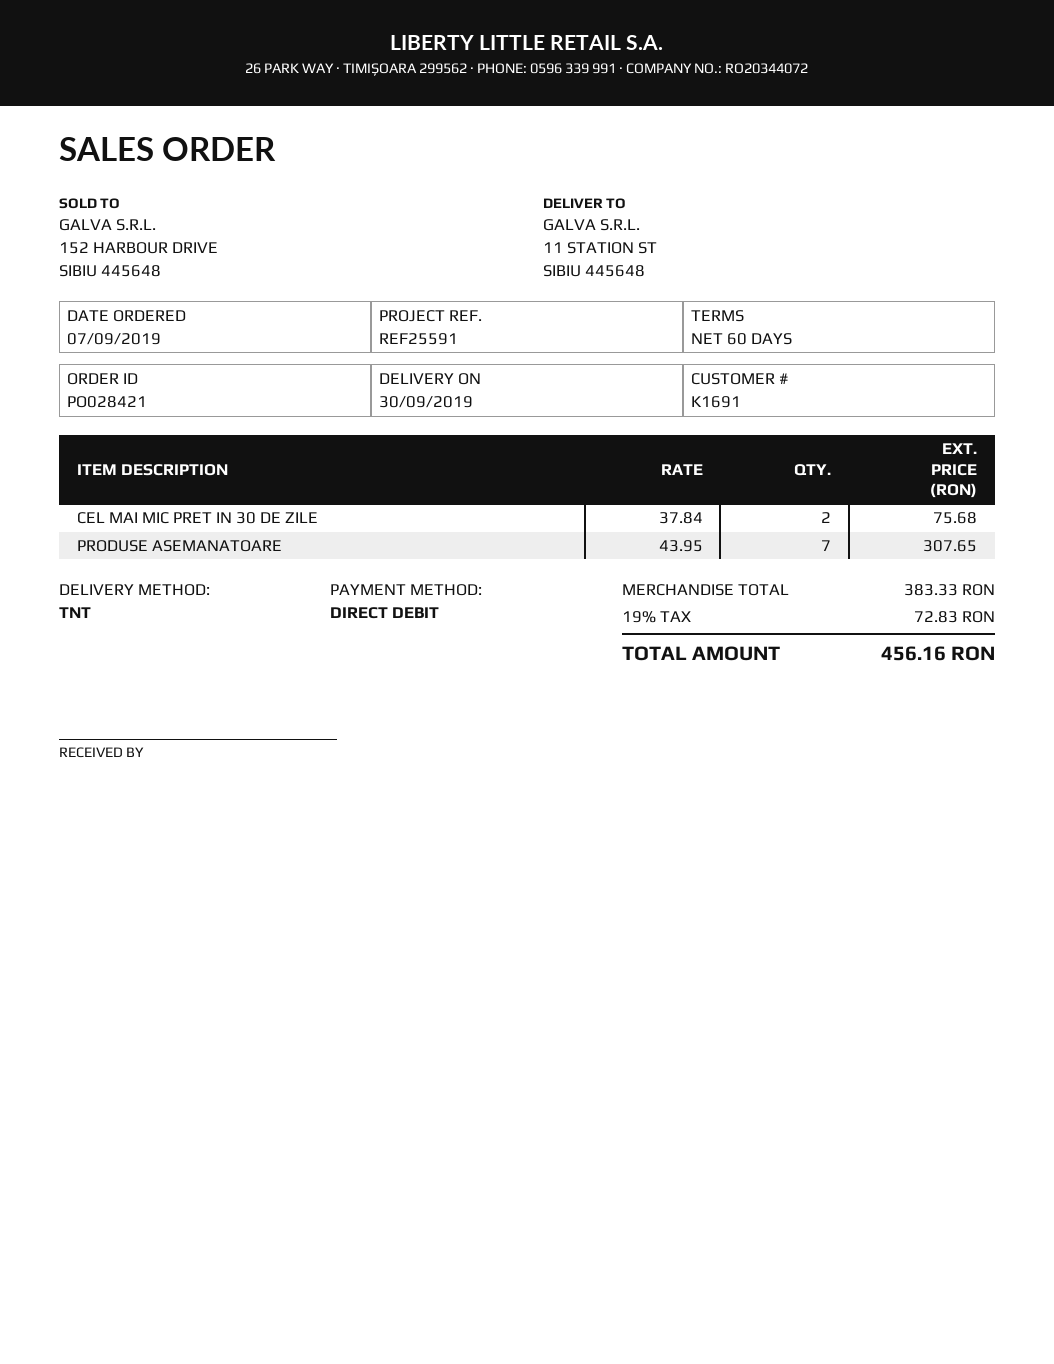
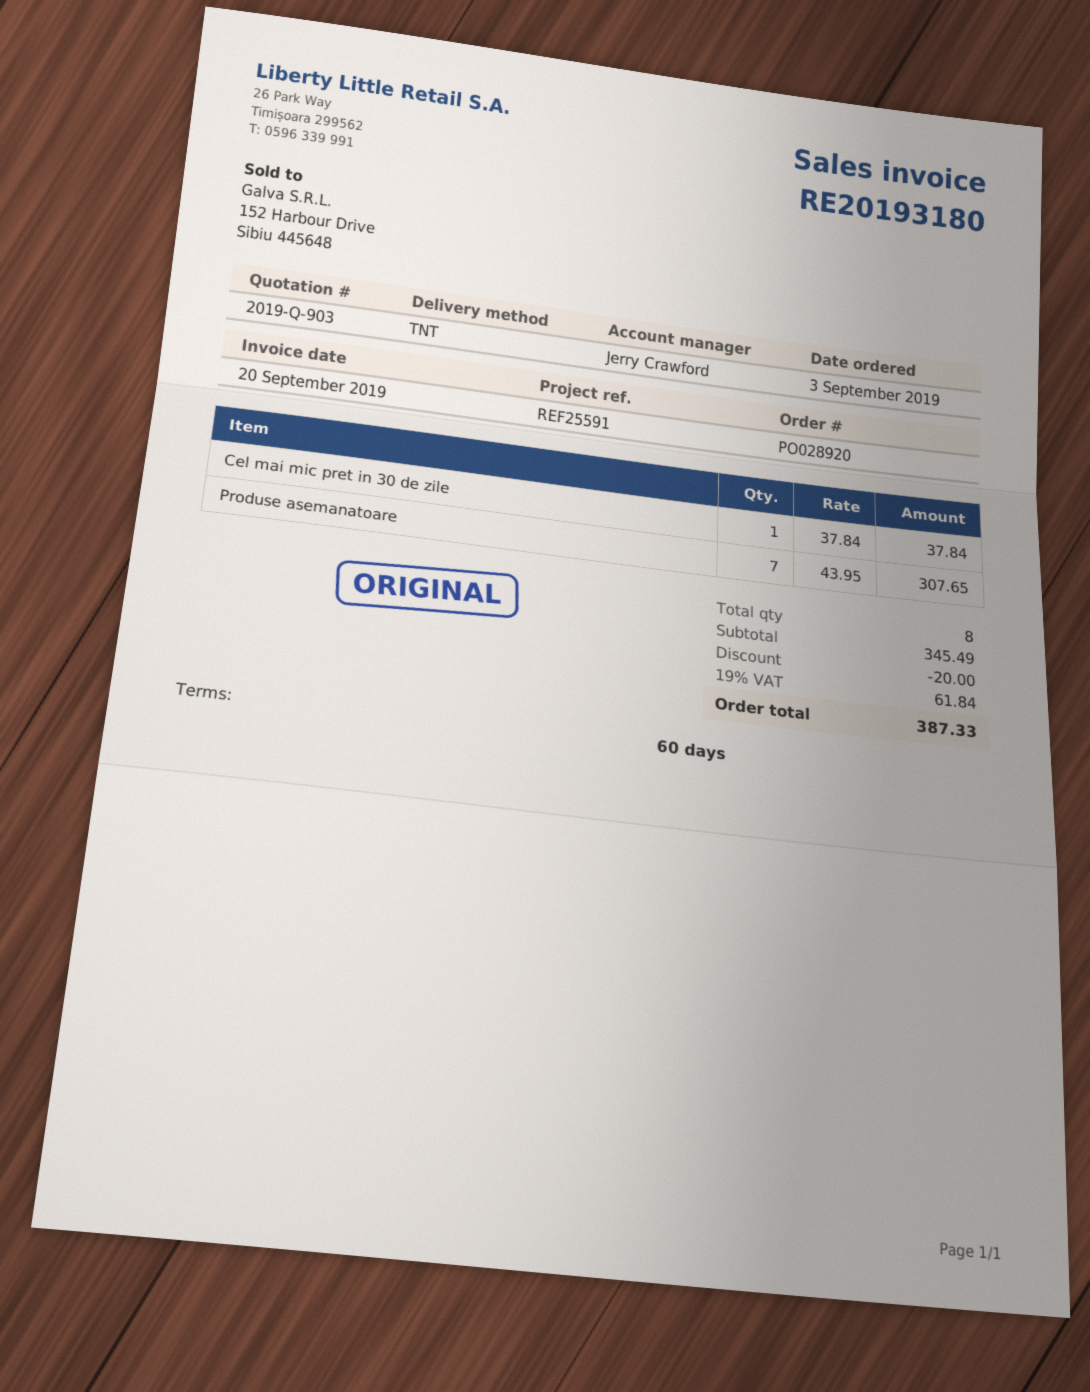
order number: PO028421 -> PO028920
order date: 2019-09-07 -> 2019-09-03
CEL MAI MIC PRET IN 30 DE ZILE: 2 x 37.84 = 75.68 -> 1 x 37.84 = 37.84
subtotal: 383.33 -> 345.49
discount: none -> 20.00
tax: 19% = 72.83 -> 19% = 61.84
total: 456.16 -> 387.33

